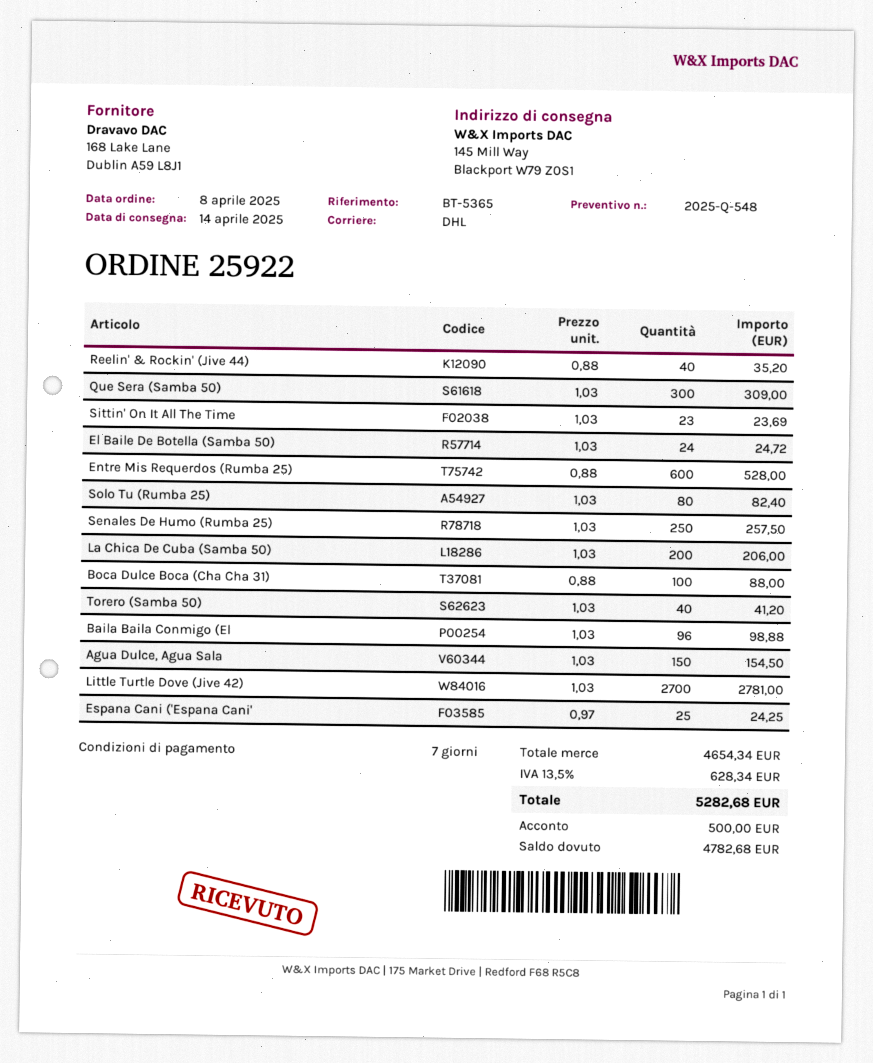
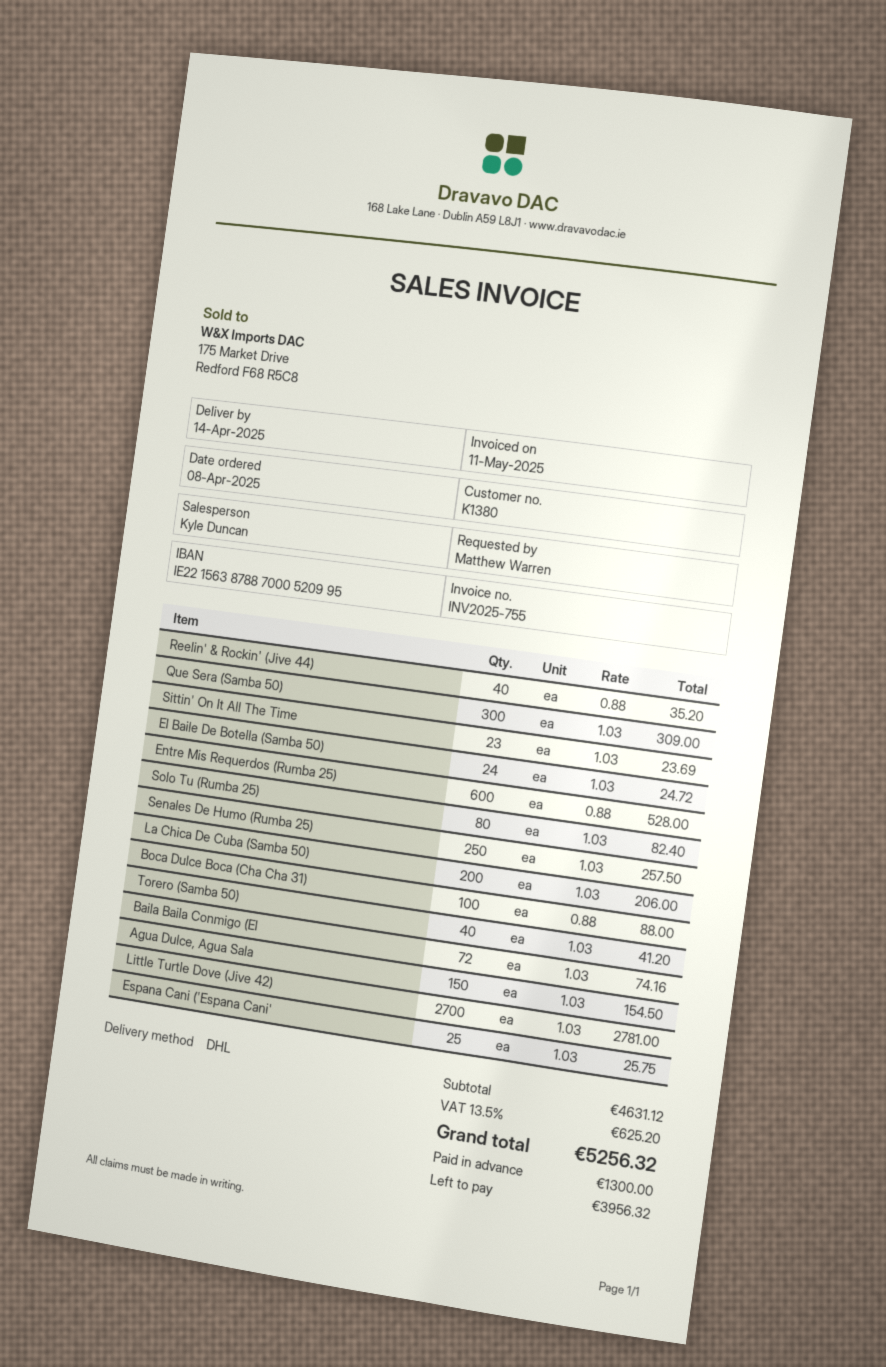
Baila Baila Conmigo (El: 96 x 1.03 = 98.88 -> 72 x 1.03 = 74.16
Espana Cani ('Espana Cani': 25 x 0.97 = 24.25 -> 25 x 1.03 = 25.75
subtotal: 4654.34 -> 4631.12
tax: 13.5% = 628.34 -> 13.5% = 625.20
total: 5282.68 -> 5256.32
deposit: 500.00 -> 1300.00
balance: 4782.68 -> 3956.32

